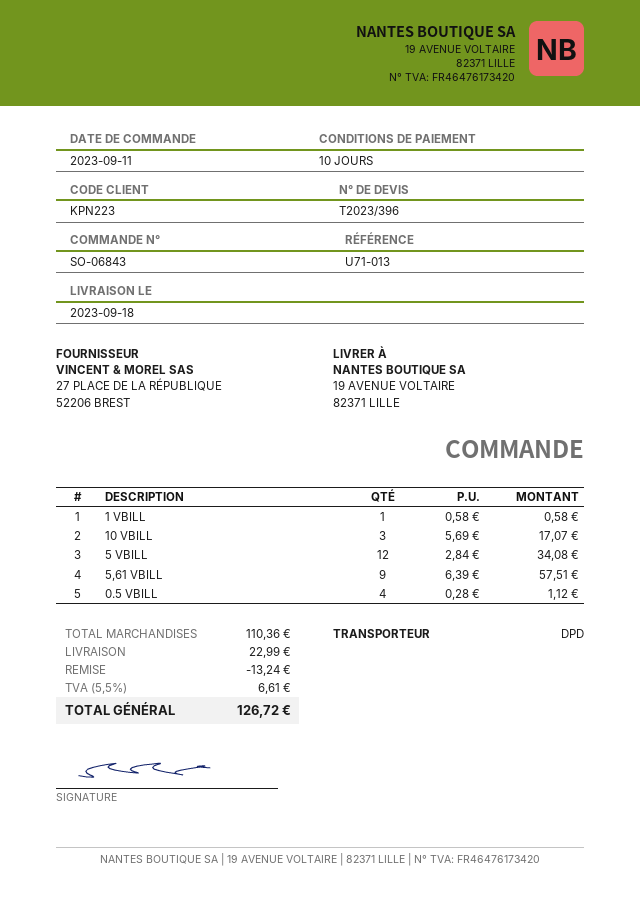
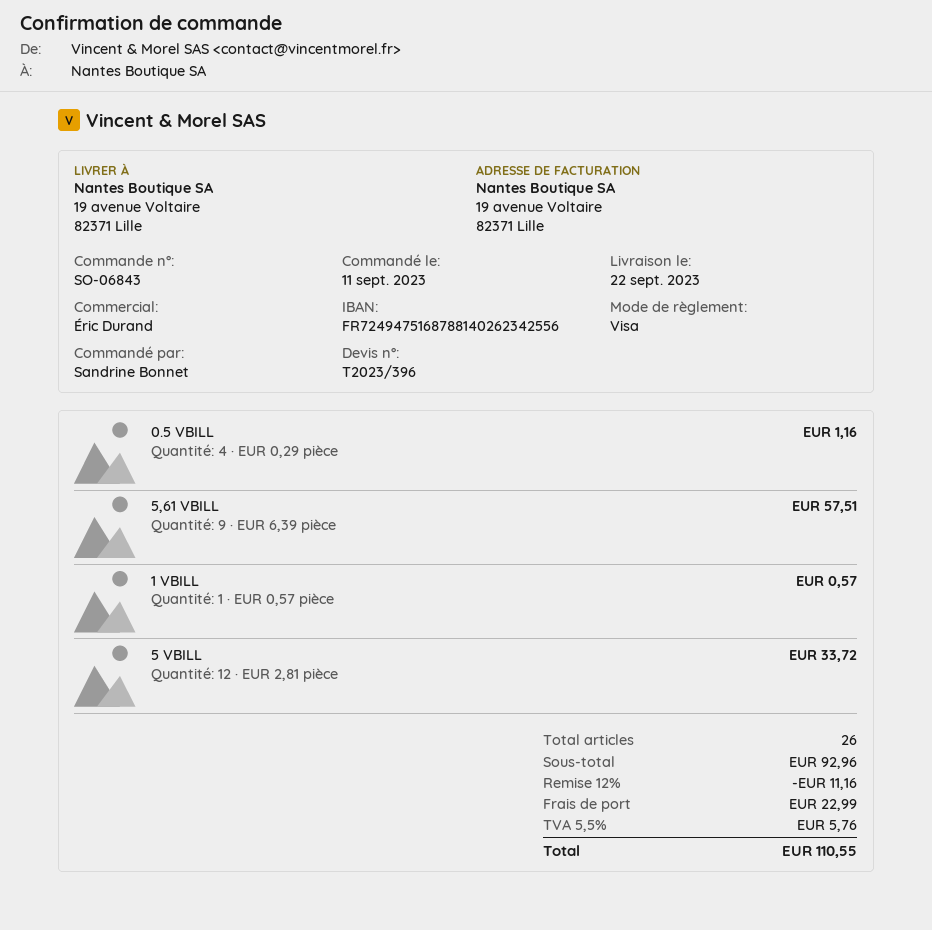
delivery date: 2023-09-18 -> 2023-09-22
1 VBILL: 1 x 0.58 = 0.58 -> 1 x 0.57 = 0.57
10 VBILL: 3 x 5.69 = 17.07 -> none
5 VBILL: 12 x 2.84 = 34.08 -> 12 x 2.81 = 33.72
0.5 VBILL: 4 x 0.28 = 1.12 -> 4 x 0.29 = 1.16
subtotal: 110.36 -> 92.96
discount: 13.24 -> 11.16
tax: 5.5% = 6.61 -> 5.5% = 5.76
total: 126.72 -> 110.55

